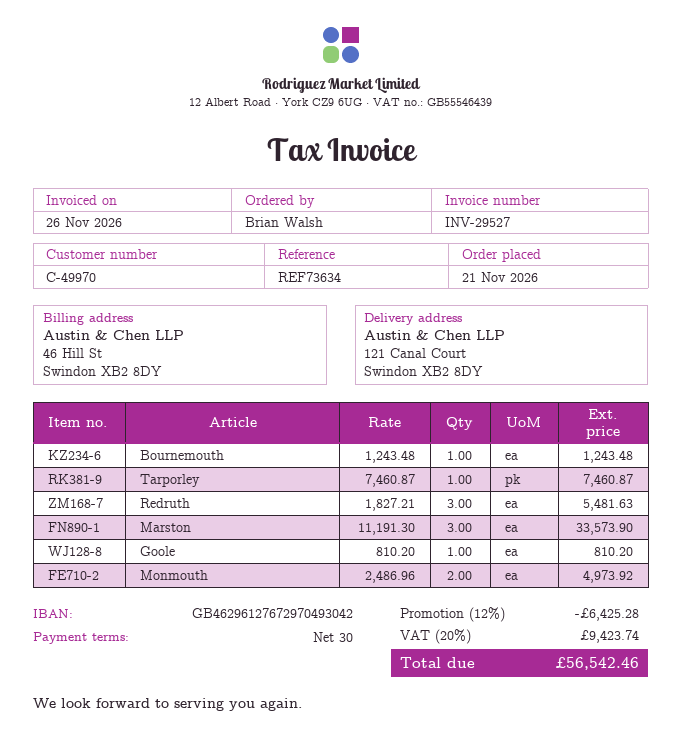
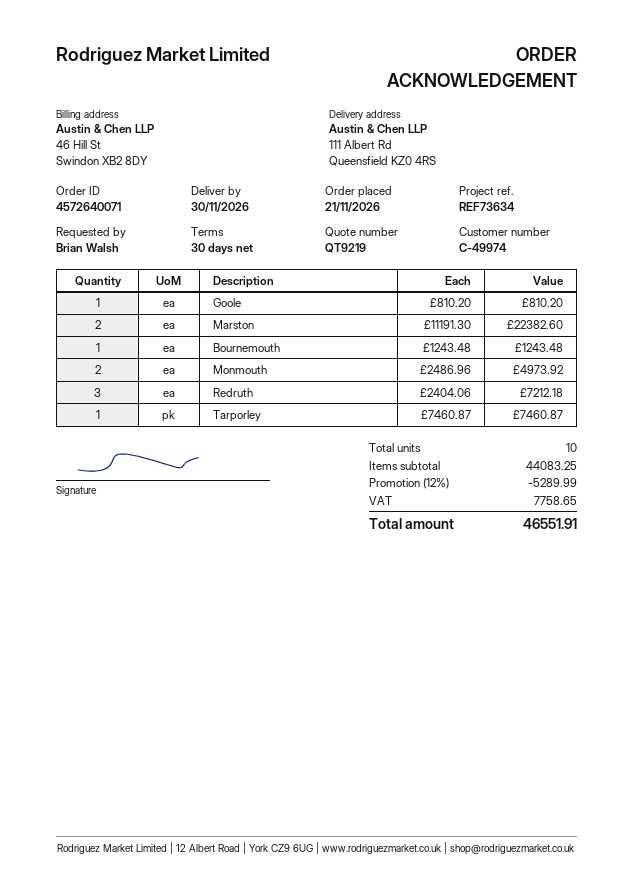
customer number: C-49970 -> C-49974
ship to: 121 Canal Court, Swindon XB2 8DY -> 111 Albert Rd, Queensfield KZ0 4RS
Redruth: 3 x 1827.21 = 5481.63 -> 3 x 2404.06 = 7212.18
Marston: 3 x 11191.30 = 33573.90 -> 2 x 11191.30 = 22382.60
discount: 12% = 6425.28 -> 12% = 5289.99
tax: 9423.74 -> 7758.65
total: 56542.46 -> 46551.91

